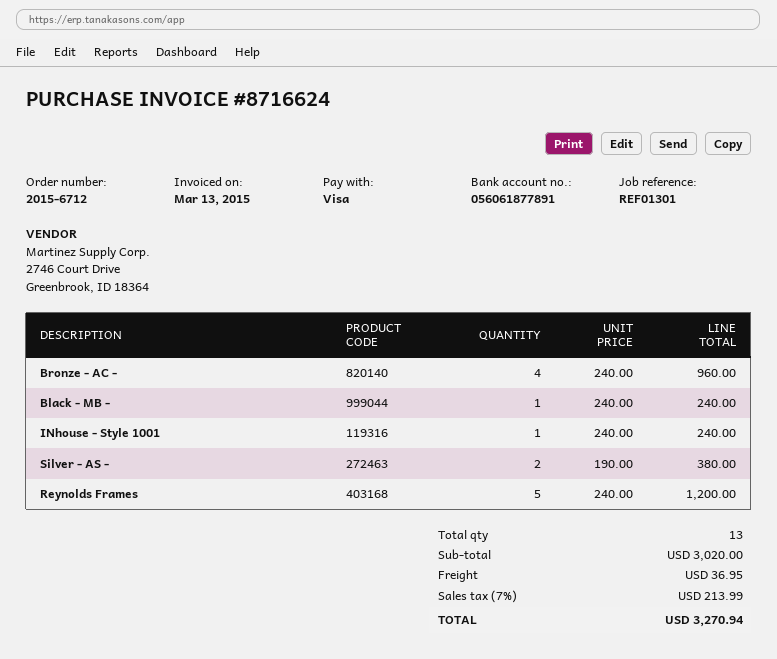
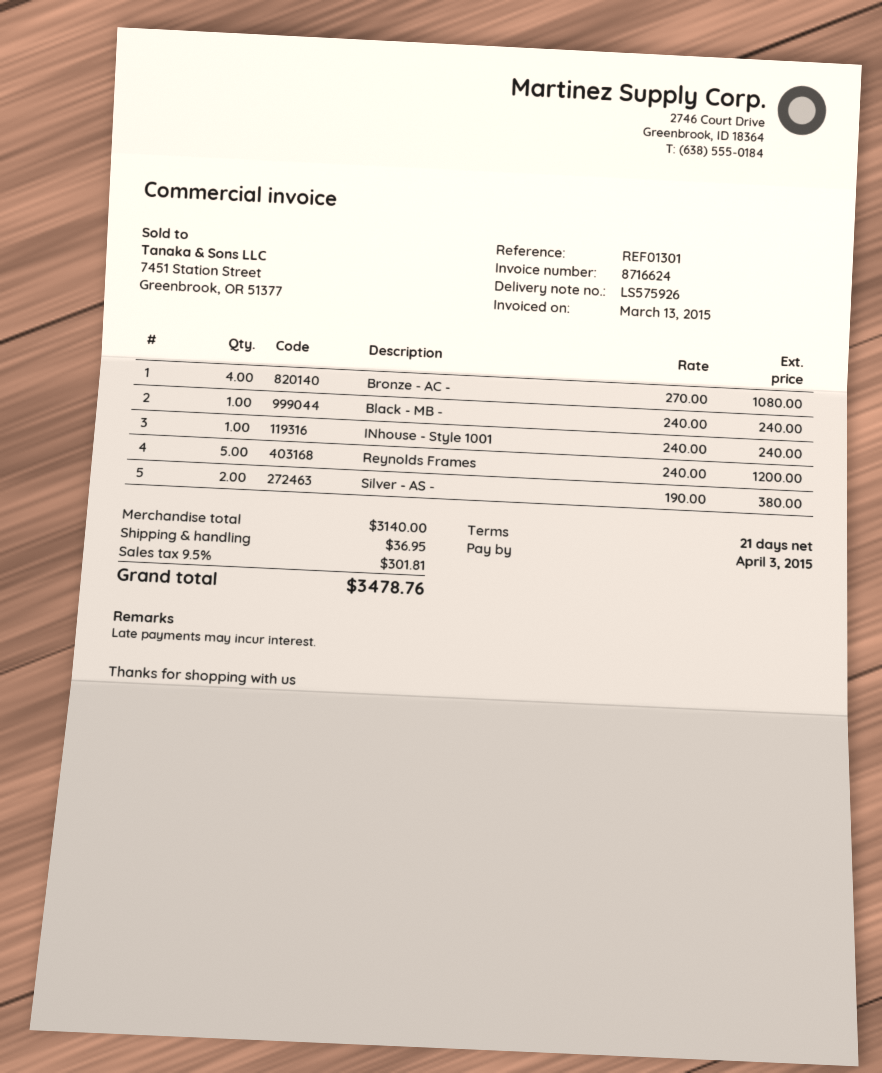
Bronze - AC -: 4 x 240.00 = 960.00 -> 4 x 270.00 = 1080.00
subtotal: 3020.00 -> 3140.00
tax: 7% = 213.99 -> 9.5% = 301.81
total: 3270.94 -> 3478.76

